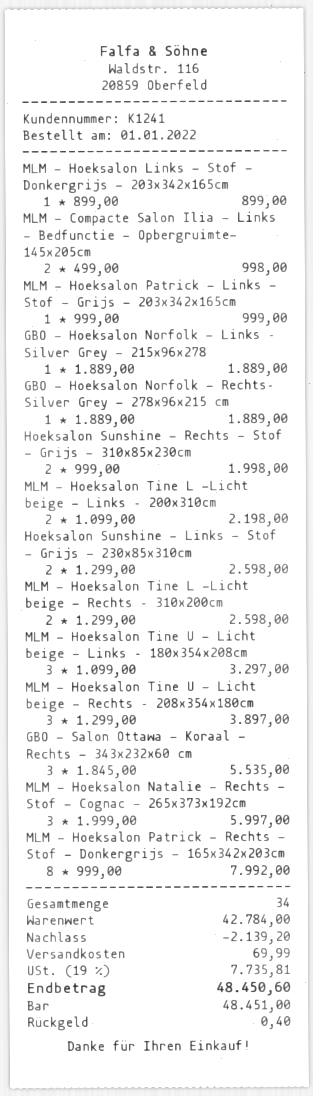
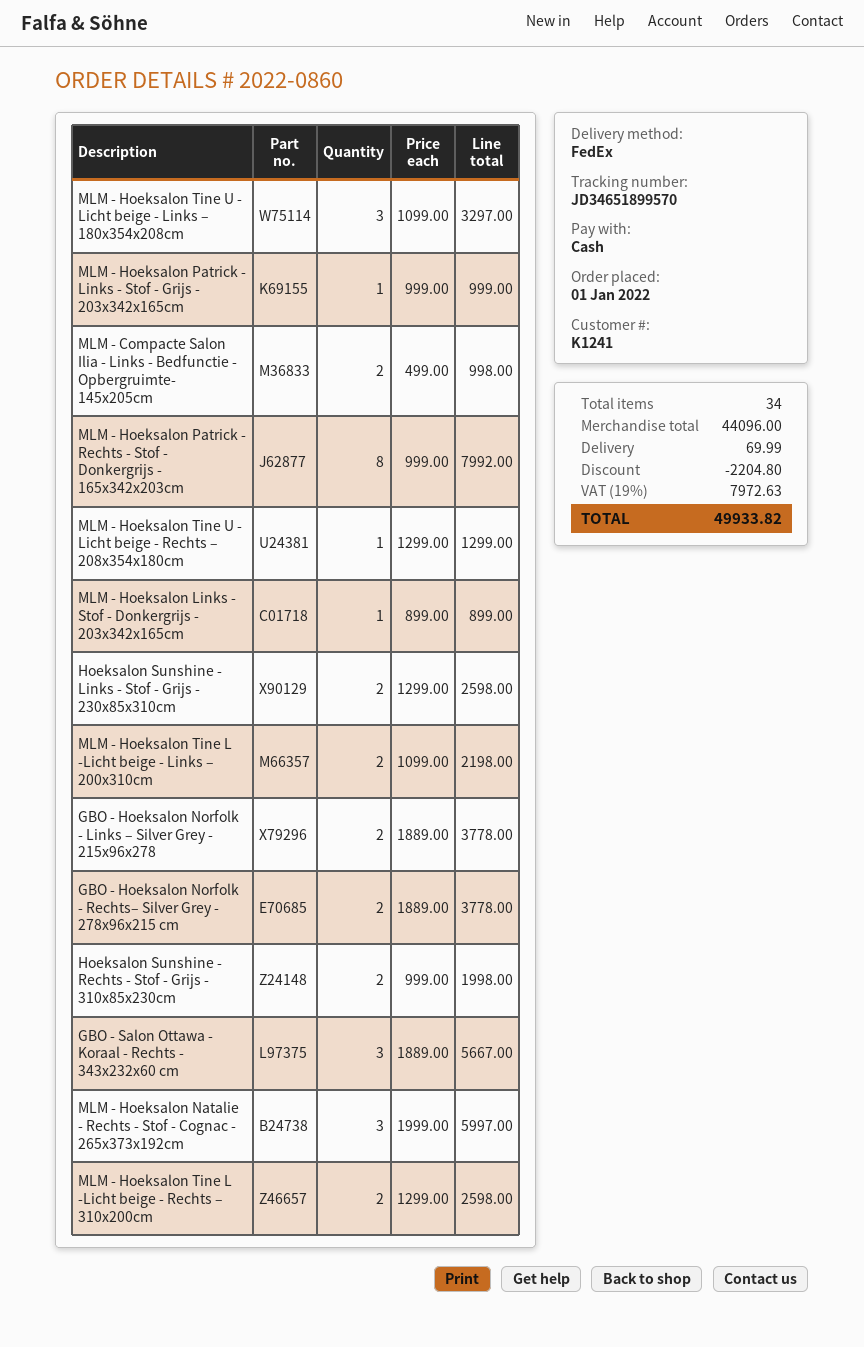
GBO - Hoeksalon Norfolk - Links – Silver Grey - 215x96x278: 1 x 1889.00 = 1889.00 -> 2 x 1889.00 = 3778.00
GBO - Hoeksalon Norfolk - Rechts– Silver Grey - 278x96x215 cm: 1 x 1889.00 = 1889.00 -> 2 x 1889.00 = 3778.00
MLM - Hoeksalon Tine U - Licht beige - Rechts – 208x354x180cm: 3 x 1299.00 = 3897.00 -> 1 x 1299.00 = 1299.00
GBO - Salon Ottawa - Koraal - Rechts - 343x232x60 cm: 3 x 1845.00 = 5535.00 -> 3 x 1889.00 = 5667.00
subtotal: 42784.00 -> 44096.00
discount: 2139.20 -> 2204.80
tax: 19% = 7735.81 -> 19% = 7972.63
total: 48450.60 -> 49933.82

